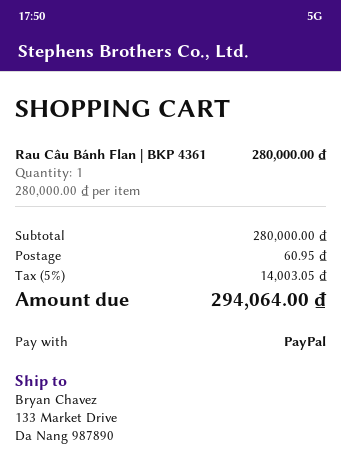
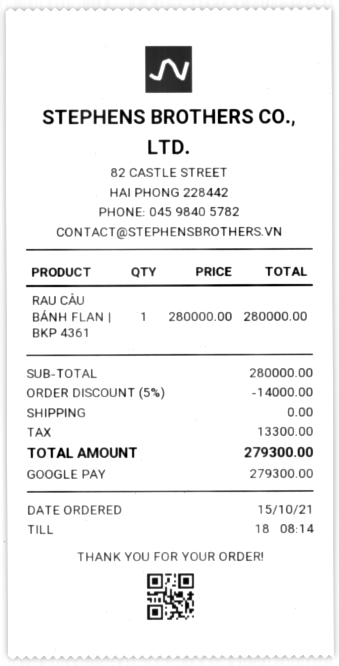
payment method: PayPal -> Google Pay
discount: none -> 5% = 14000.00
shipping: 60.95 -> 0.00
tax: 14003.05 -> 13300.00
total: 294064.00 -> 279300.00

